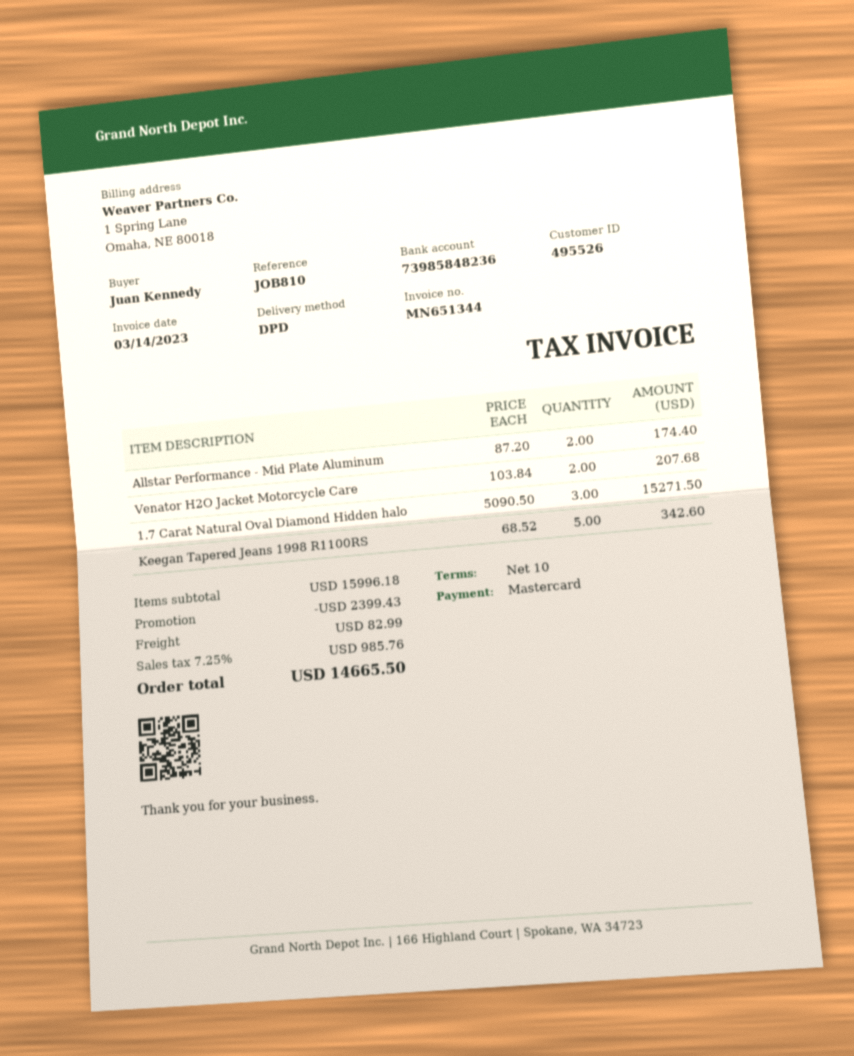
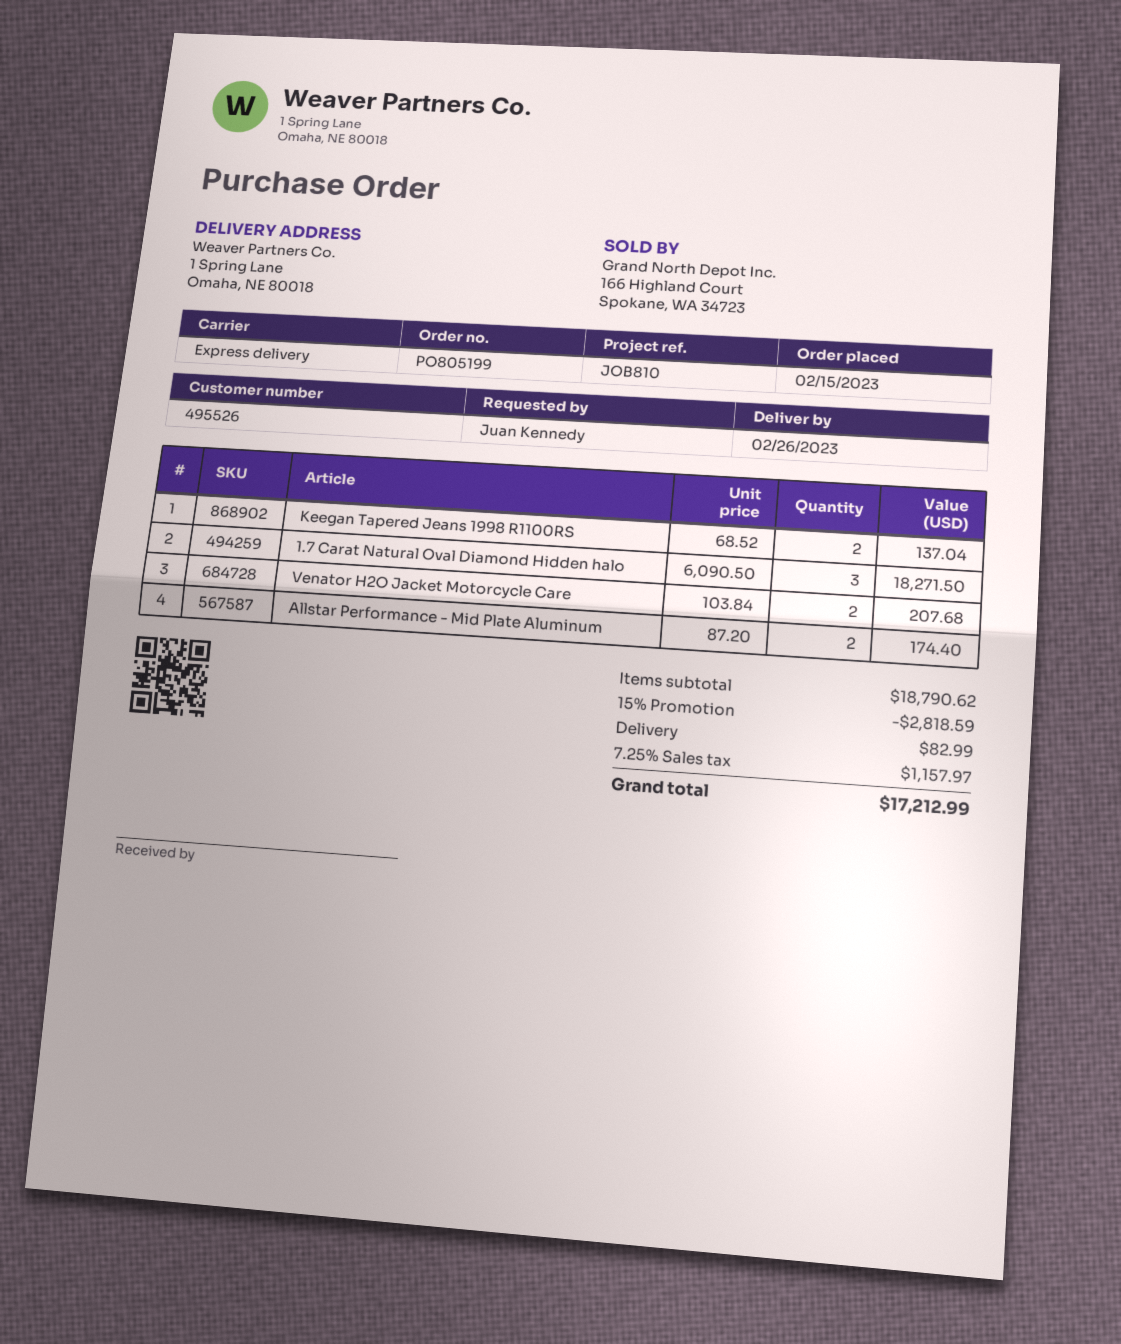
shipping method: DPD -> express
1.7 Carat Natural Oval Diamond Hidden halo: 3 x 5090.50 = 15271.50 -> 3 x 6090.50 = 18271.50
Keegan Tapered Jeans 1998 R1100RS: 5 x 68.52 = 342.60 -> 2 x 68.52 = 137.04
subtotal: 15996.18 -> 18790.62
discount: 2399.43 -> 2818.59
tax: 7.25% = 985.76 -> 7.25% = 1157.97
total: 14665.50 -> 17212.99

